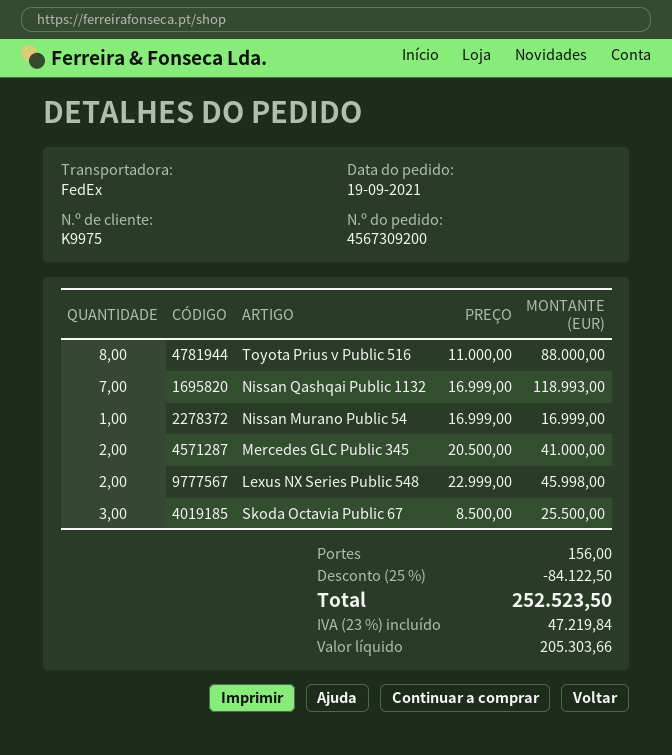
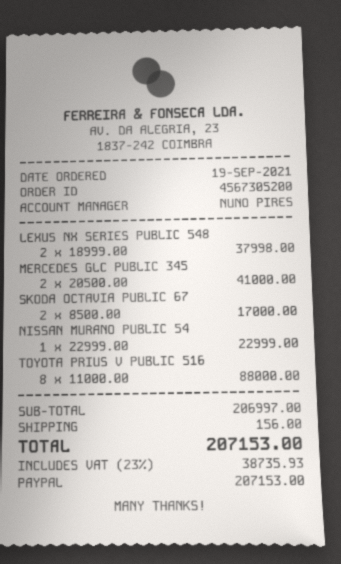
order number: 4567309200 -> 4567305200
Nissan Qashqai Public 1132: 7 x 16999.00 = 118993.00 -> none
Nissan Murano Public 54: 1 x 16999.00 = 16999.00 -> 1 x 22999.00 = 22999.00
Lexus NX Series Public 548: 2 x 22999.00 = 45998.00 -> 2 x 18999.00 = 37998.00
Skoda Octavia Public 67: 3 x 8500.00 = 25500.00 -> 2 x 8500.00 = 17000.00
discount: 25% = 84122.50 -> none
tax: 23% = 47219.84 -> 23% = 38735.93
total: 252523.50 -> 207153.00

